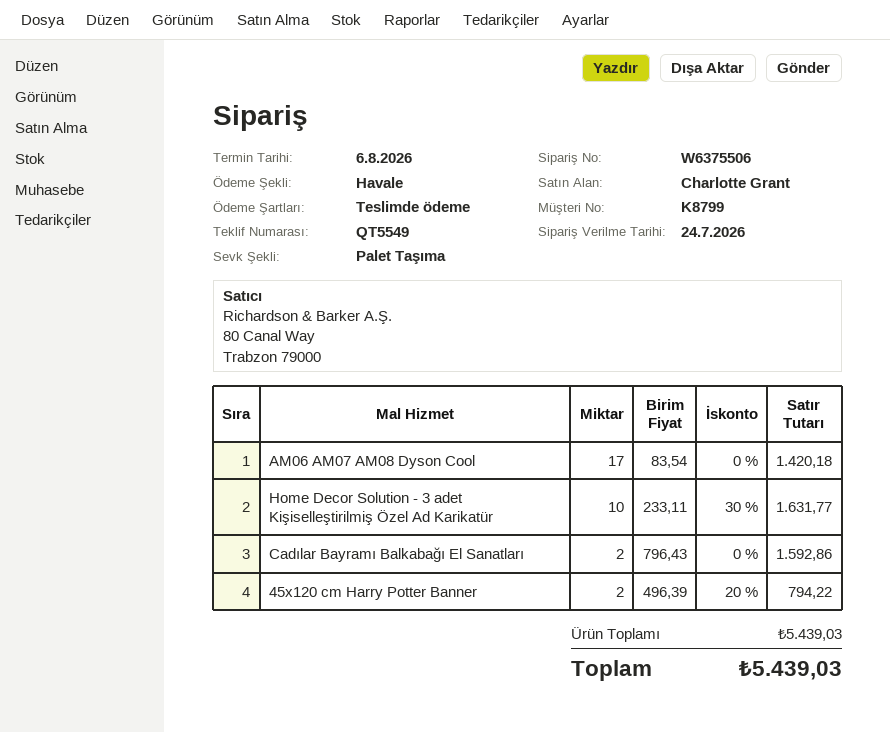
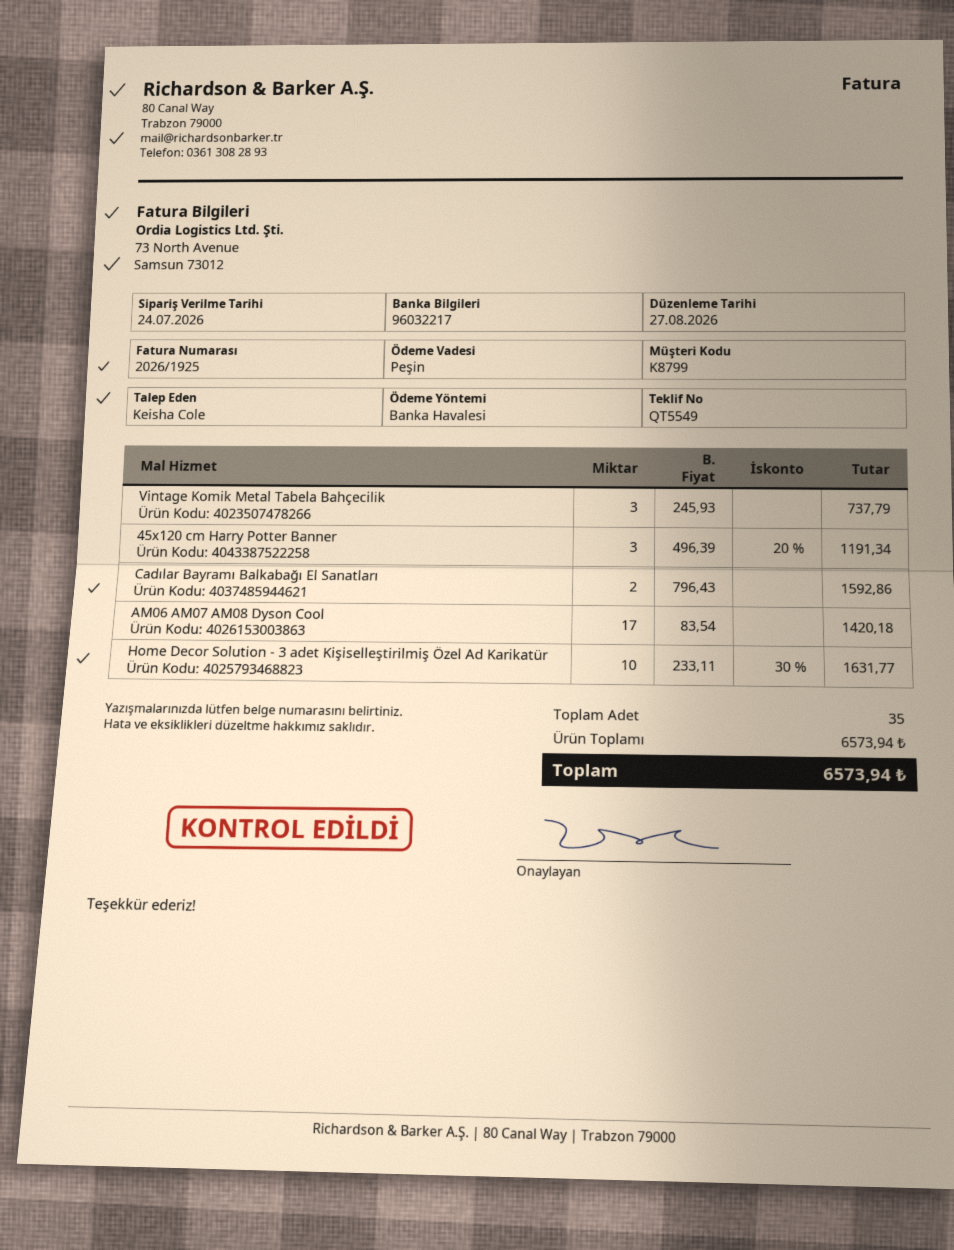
ordered by: Charlotte Grant -> Keisha Cole
45x120 cm Harry Potter Banner: 2 x 496.39 - 20% = 794.22 -> 3 x 496.39 - 20% = 1191.34
Vintage Komik Metal Tabela Bahçecilik: none -> 3 x 245.93 = 737.79
subtotal: 5439.03 -> 6573.94
total: 5439.03 -> 6573.94

